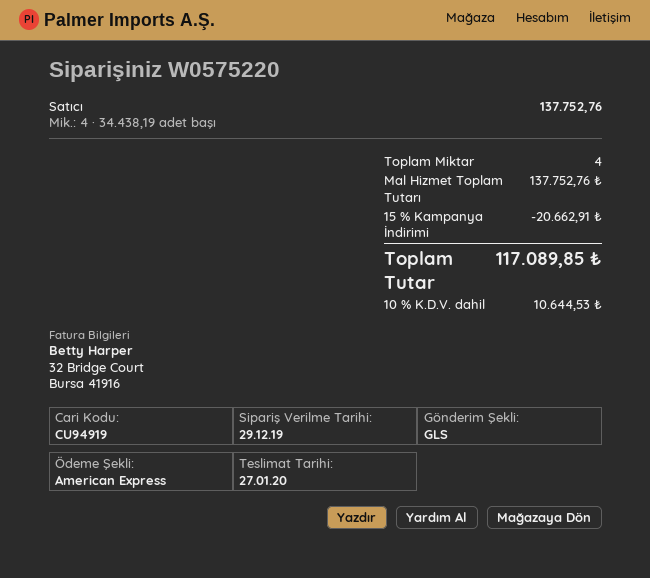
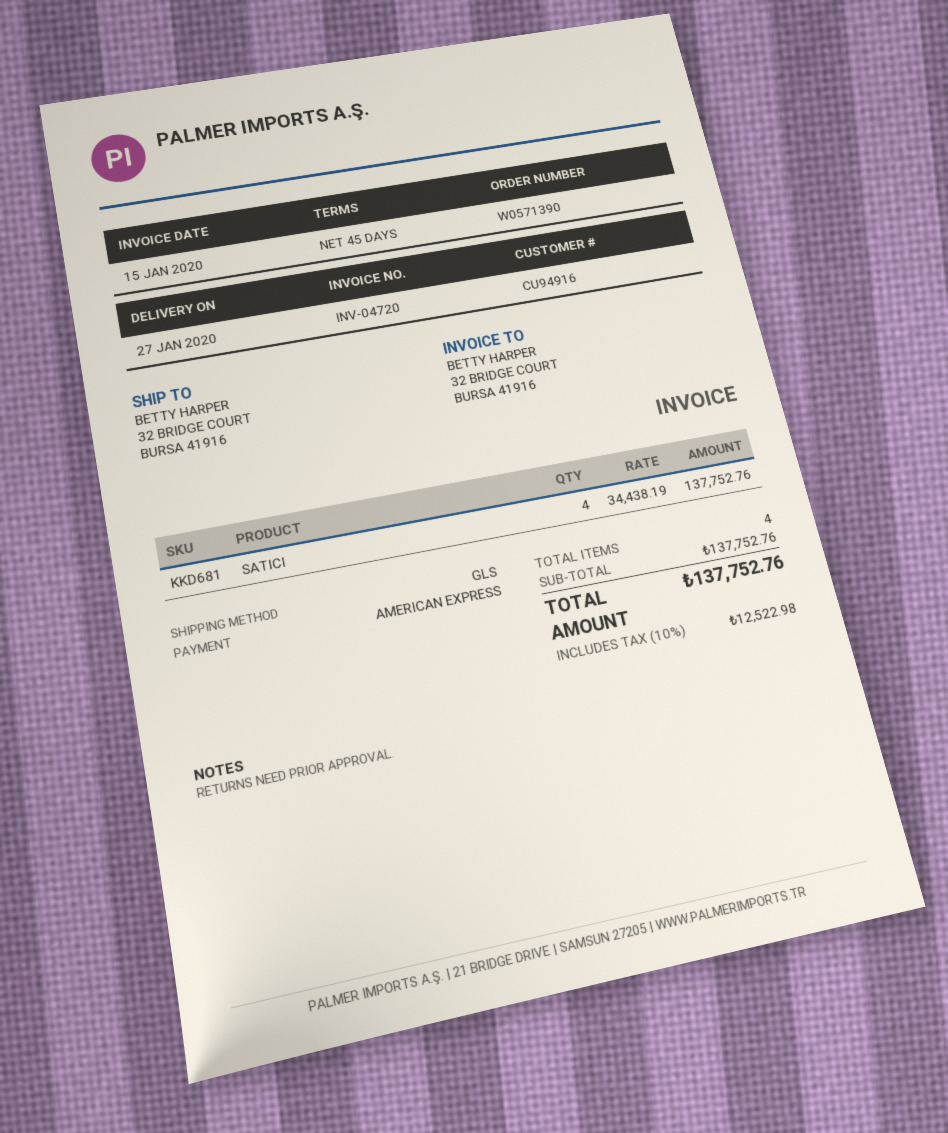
order number: W0575220 -> W0571390
customer number: CU94919 -> CU94916
discount: 15% = 20662.91 -> none
tax: 10% = 10644.53 -> 10% = 12522.98
total: 117089.85 -> 137752.76

